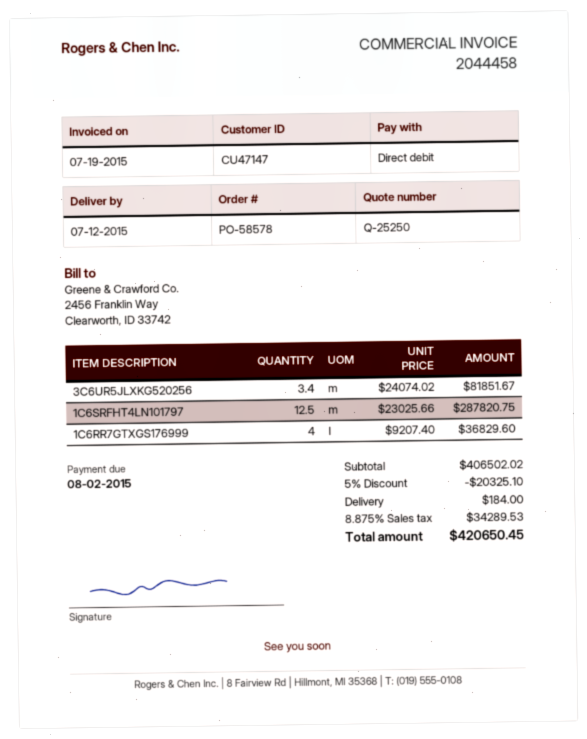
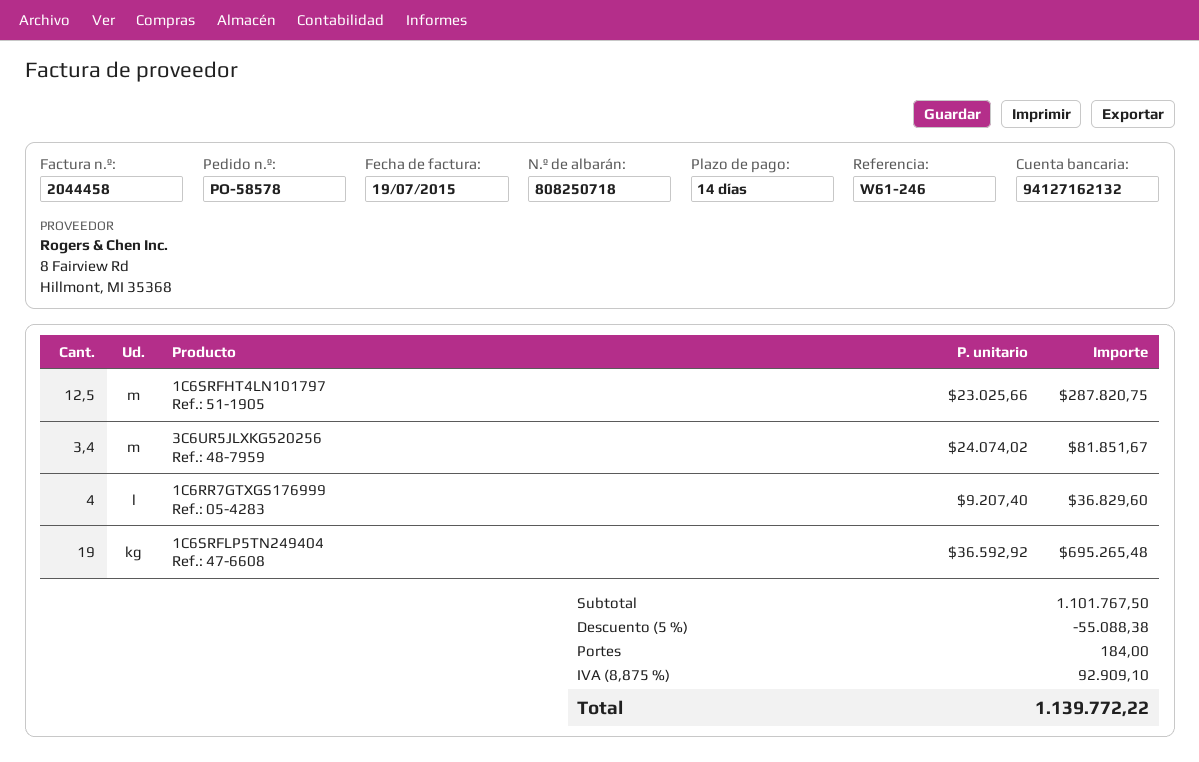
1C6SRFLP5TN249404: none -> 19 x 36592.92 = 695265.48
subtotal: 406502.02 -> 1101767.50
discount: 5% = 20325.10 -> 5% = 55088.38
tax: 8.875% = 34289.53 -> 8.875% = 92909.10
total: 420650.45 -> 1139772.22

